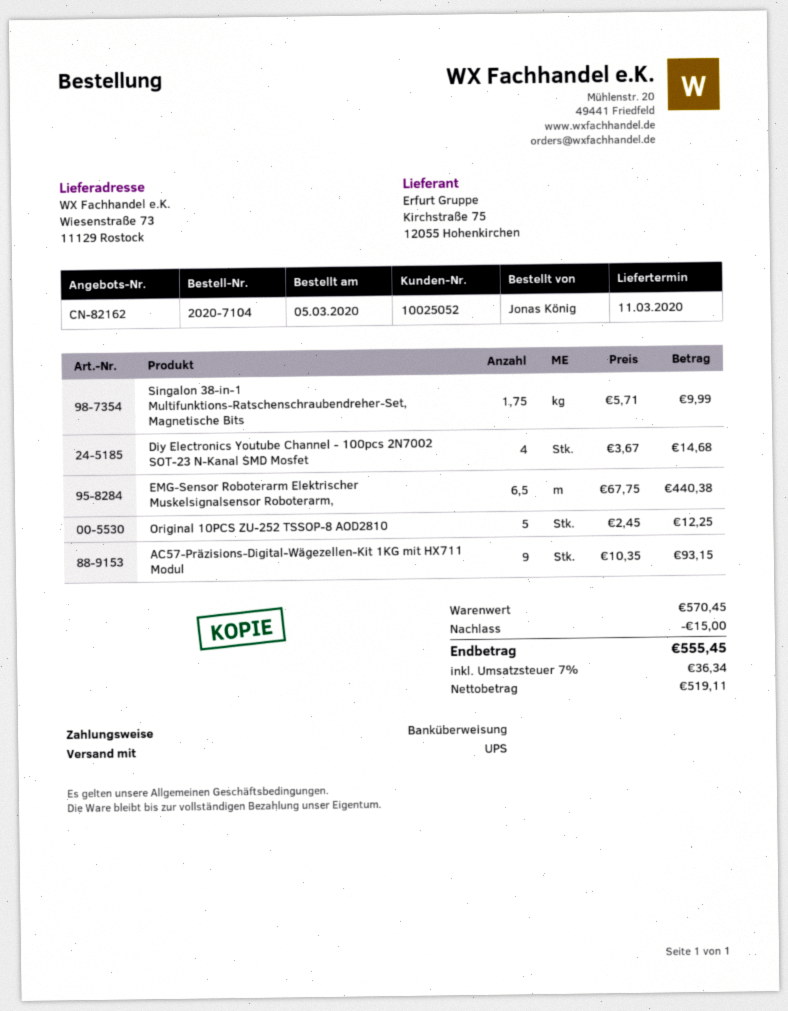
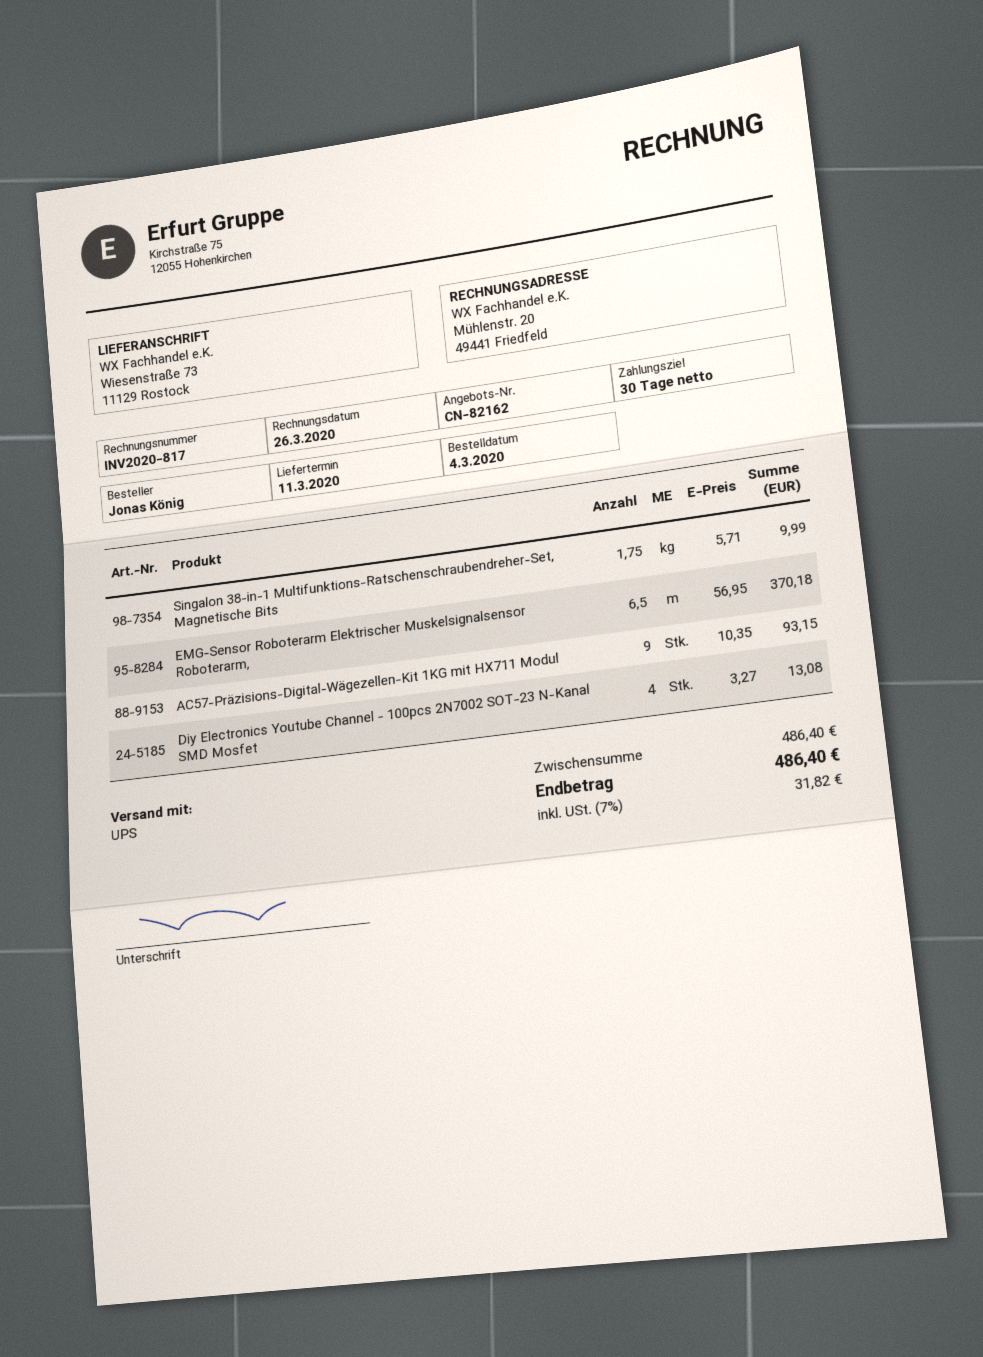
order date: 2020-03-05 -> 2020-03-04
Diy Electronics Youtube Channel - 100pcs 2N7002 SOT-23 N-Kanal SMD Mosfet: 4 x 3.67 = 14.68 -> 4 x 3.27 = 13.08
EMG-Sensor Roboterarm Elektrischer Muskelsignalsensor Roboterarm,: 6.5 x 67.75 = 440.38 -> 6.5 x 56.95 = 370.18
Original 10PCS ZU-252 TSSOP-8 AOD2810: 5 x 2.45 = 12.25 -> none
subtotal: 570.45 -> 486.40
discount: 15.00 -> none
tax: 7% = 36.34 -> 7% = 31.82
total: 555.45 -> 486.40

